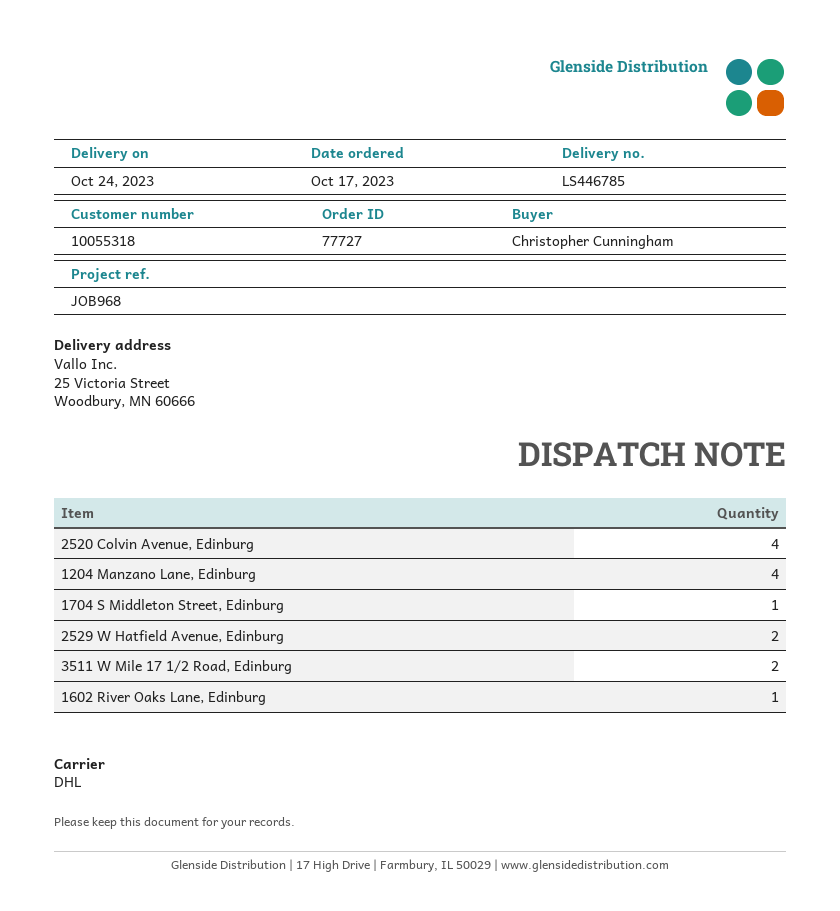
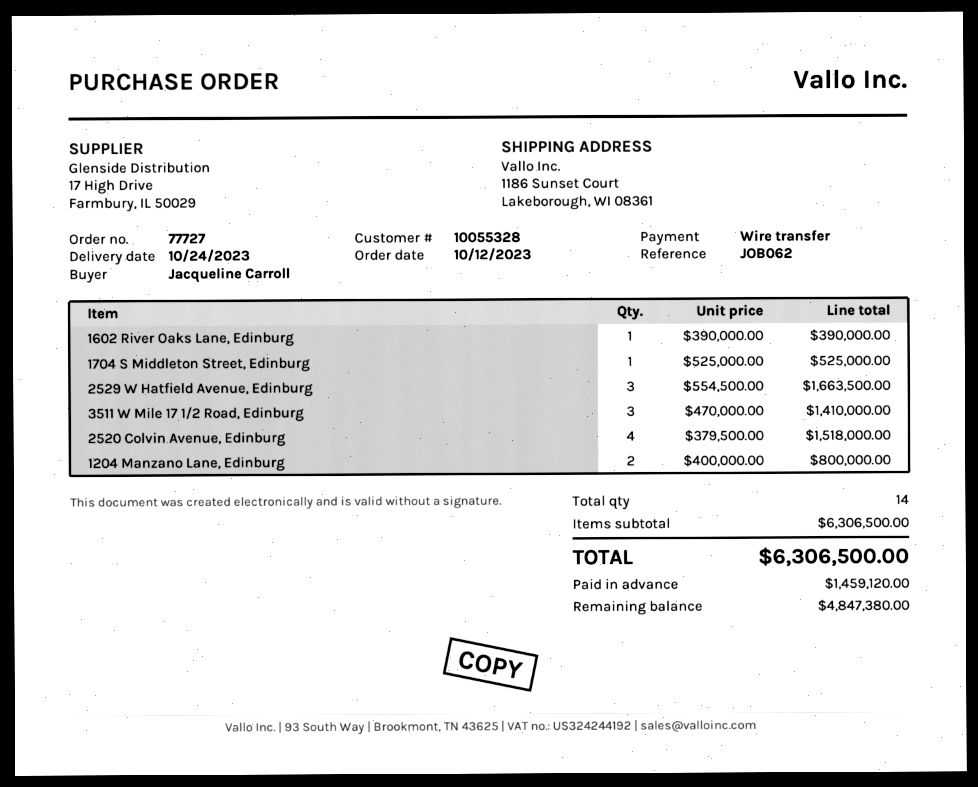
order date: 2023-10-17 -> 2023-10-12
customer number: 10055318 -> 10055328
reference: JOB968 -> JOB062
ordered by: Christopher Cunningham -> Jacqueline Carroll
ship to: 25 Victoria Street, Woodbury, MN 60666 -> 1186 Sunset Court, Lakeborough, WI 08361
1204 Manzano Lane, Edinburg: 4 -> 2
2529 W Hatfield Avenue, Edinburg: 2 -> 3
3511 W Mile 17 1/2 Road, Edinburg: 2 -> 3

